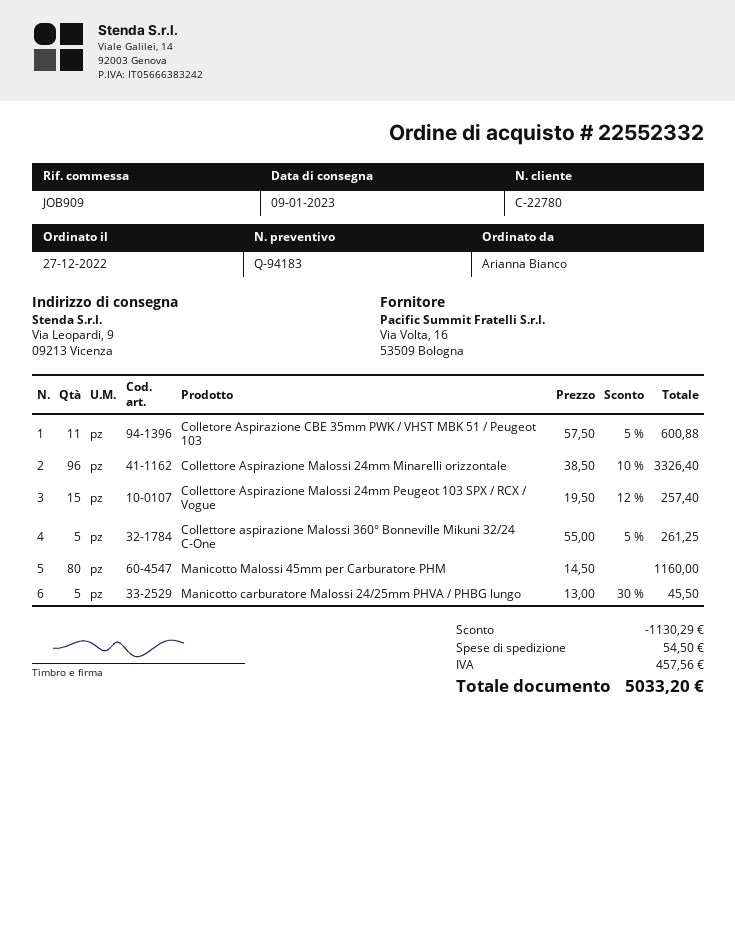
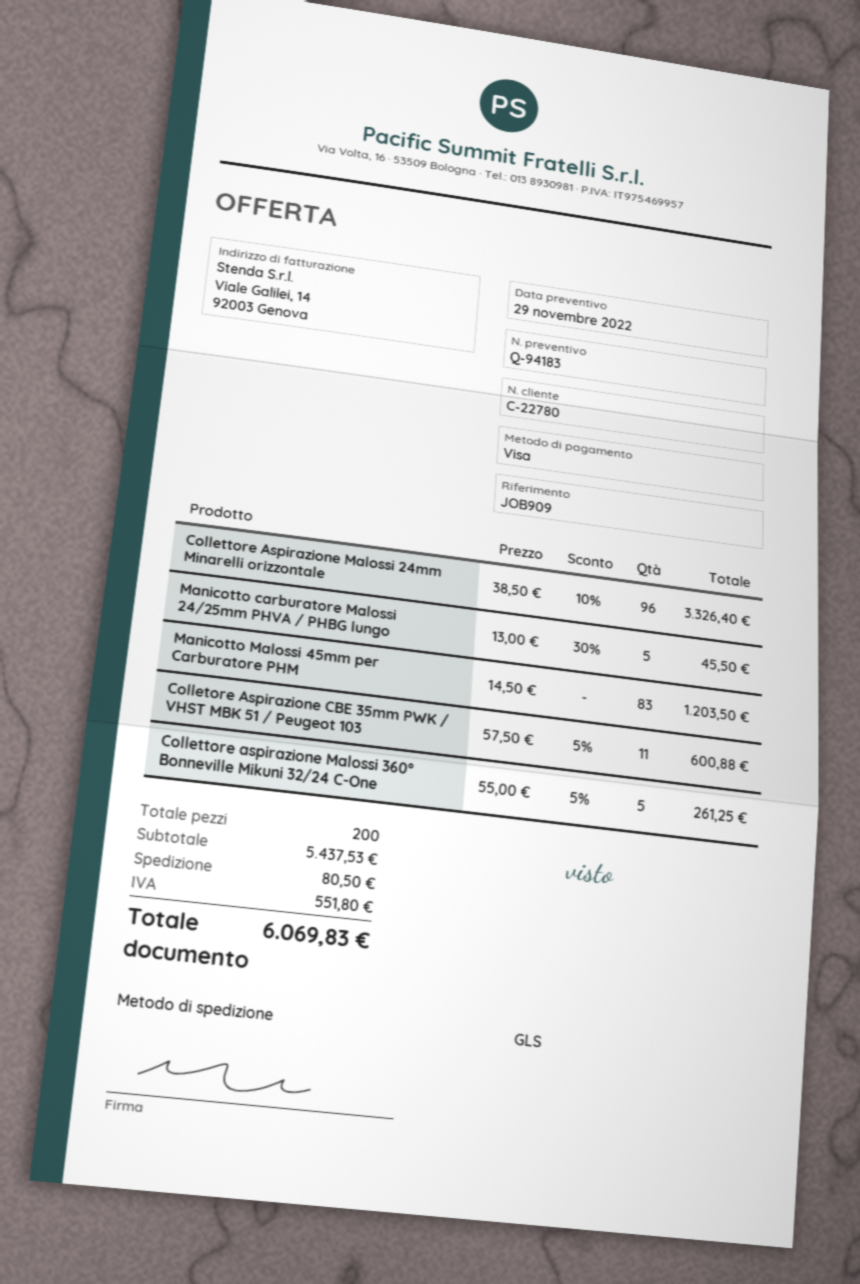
Collettore Aspirazione Malossi 24mm Peugeot 103 SPX / RCX / Vogue: 15 x 19.50 - 12% = 257.40 -> none
Manicotto Malossi 45mm per Carburatore PHM: 80 x 14.50 = 1160.00 -> 83 x 14.50 = 1203.50
discount: 1130.29 -> none
shipping: 54.50 -> 80.50
tax: 457.56 -> 551.80
total: 5033.20 -> 6069.83

